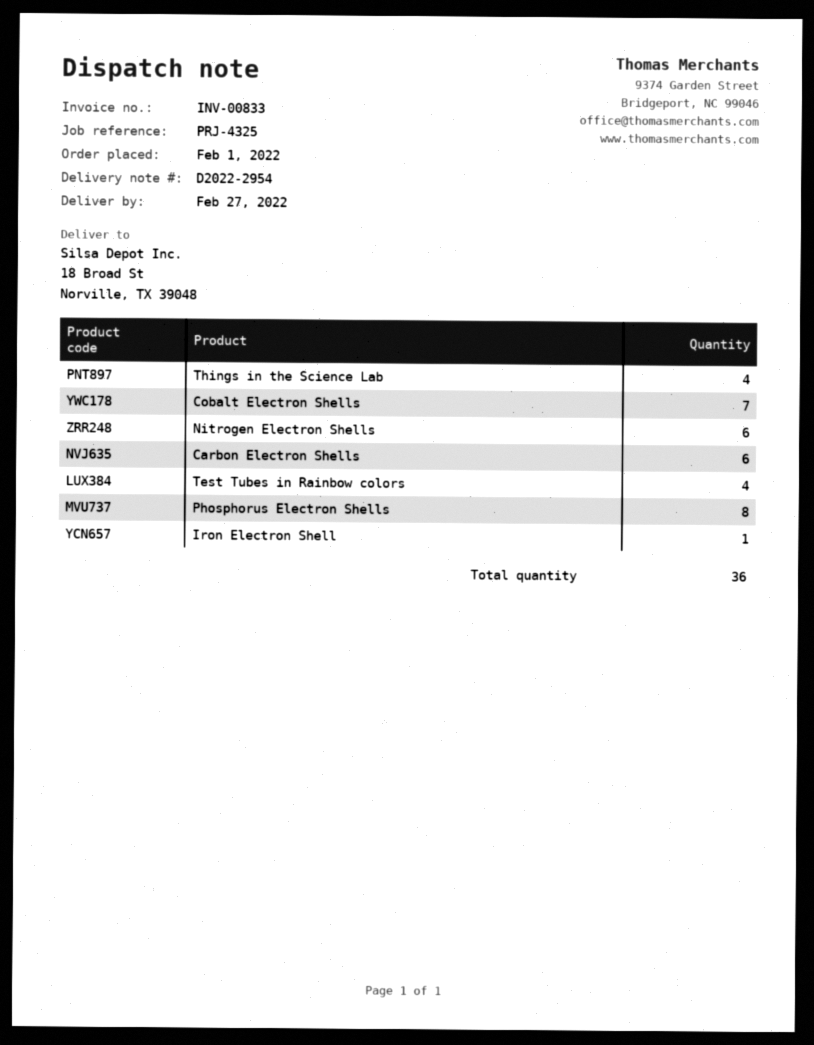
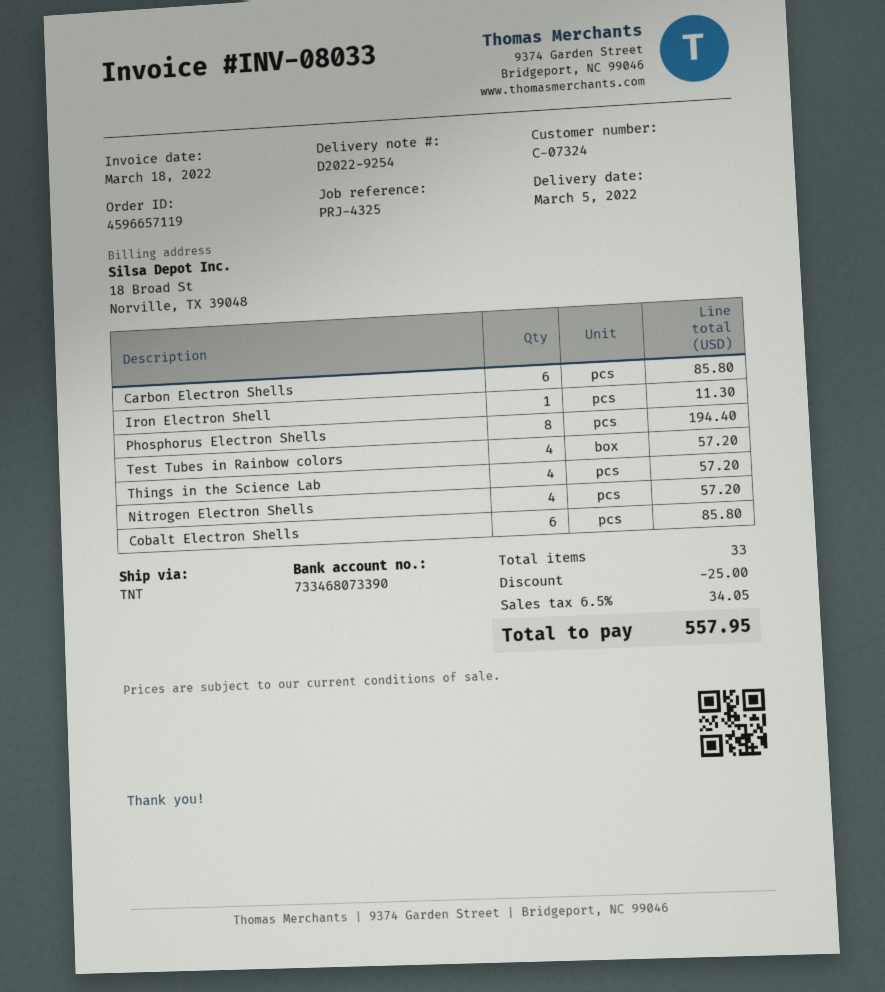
delivery note number: D2022-2954 -> D2022-9254
delivery date: 2022-02-27 -> 2022-03-05
invoice number: INV-00833 -> INV-08033
Cobalt Electron Shells: 7 -> 6
Nitrogen Electron Shells: 6 -> 4
total quantity: 36 -> 33

